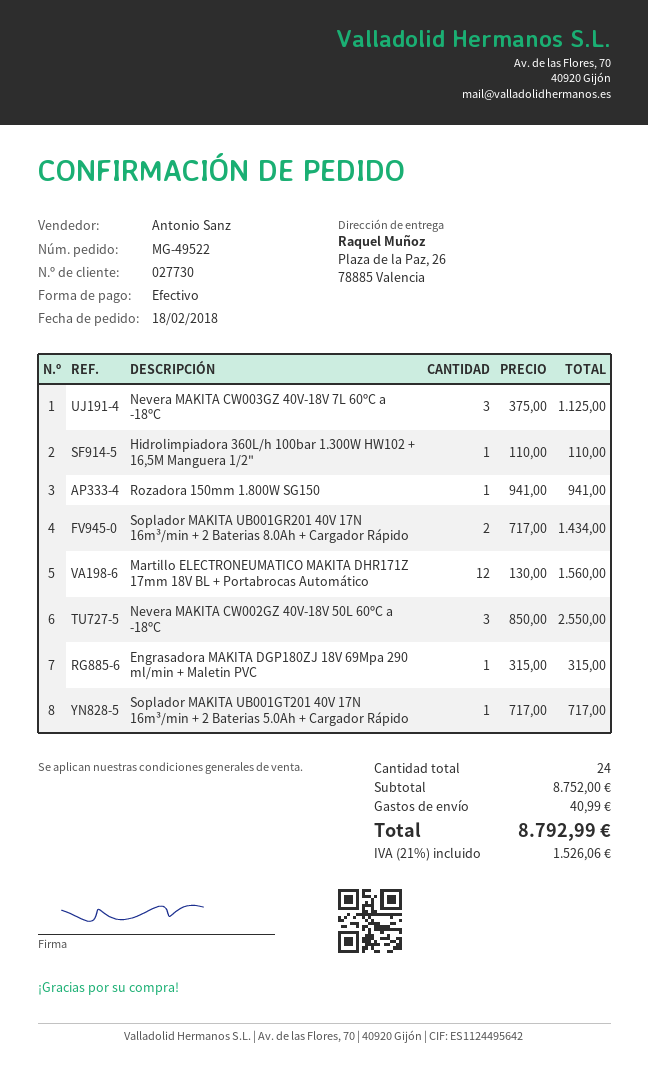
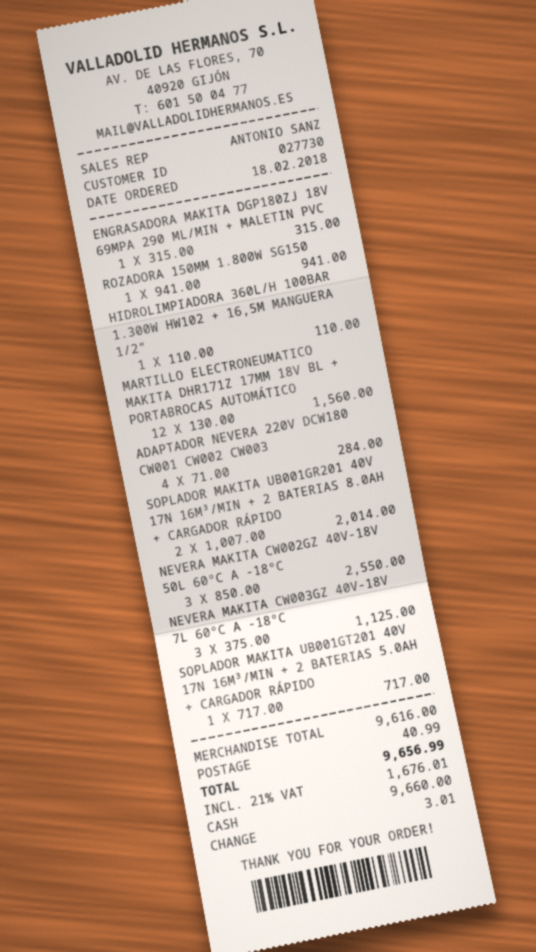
Soplador MAKITA UB001GR201 40V 17N 16m³/min + 2 Baterias 8.0Ah + Cargador Rápido: 2 x 717.00 = 1434.00 -> 2 x 1007.00 = 2014.00
ADAPTADOR NEVERA 220V DCW180 CW001 CW002 CW003: none -> 4 x 71.00 = 284.00
subtotal: 8752.00 -> 9616.00
tax: 21% = 1526.06 -> 21% = 1676.01
total: 8792.99 -> 9656.99

